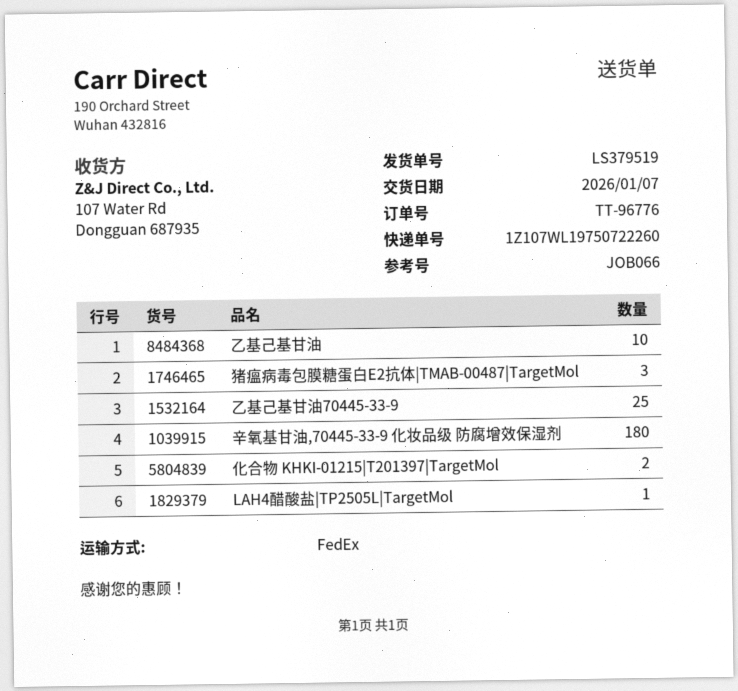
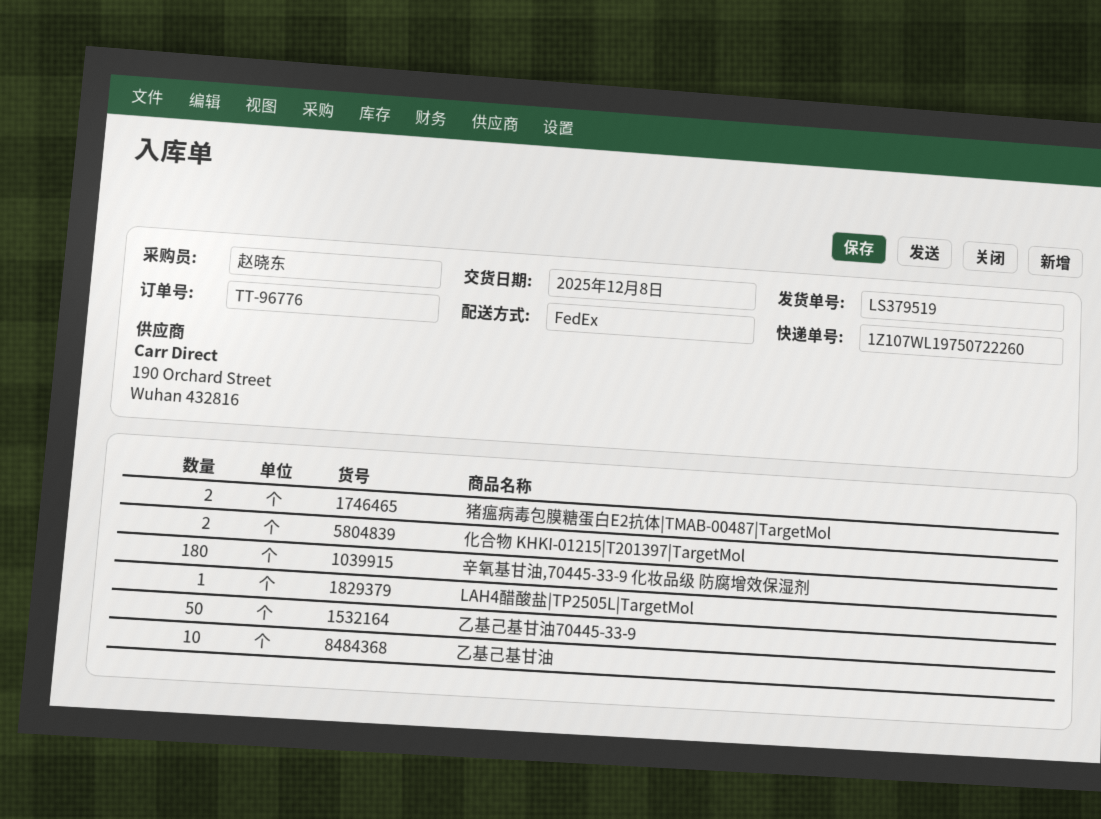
delivery date: 2026-01-07 -> 2025-12-08
猪瘟病毒包膜糖蛋白E2抗体|TMAB-00487|TargetMol: 3 -> 2
乙基己基甘油70445-33-9: 25 -> 50

